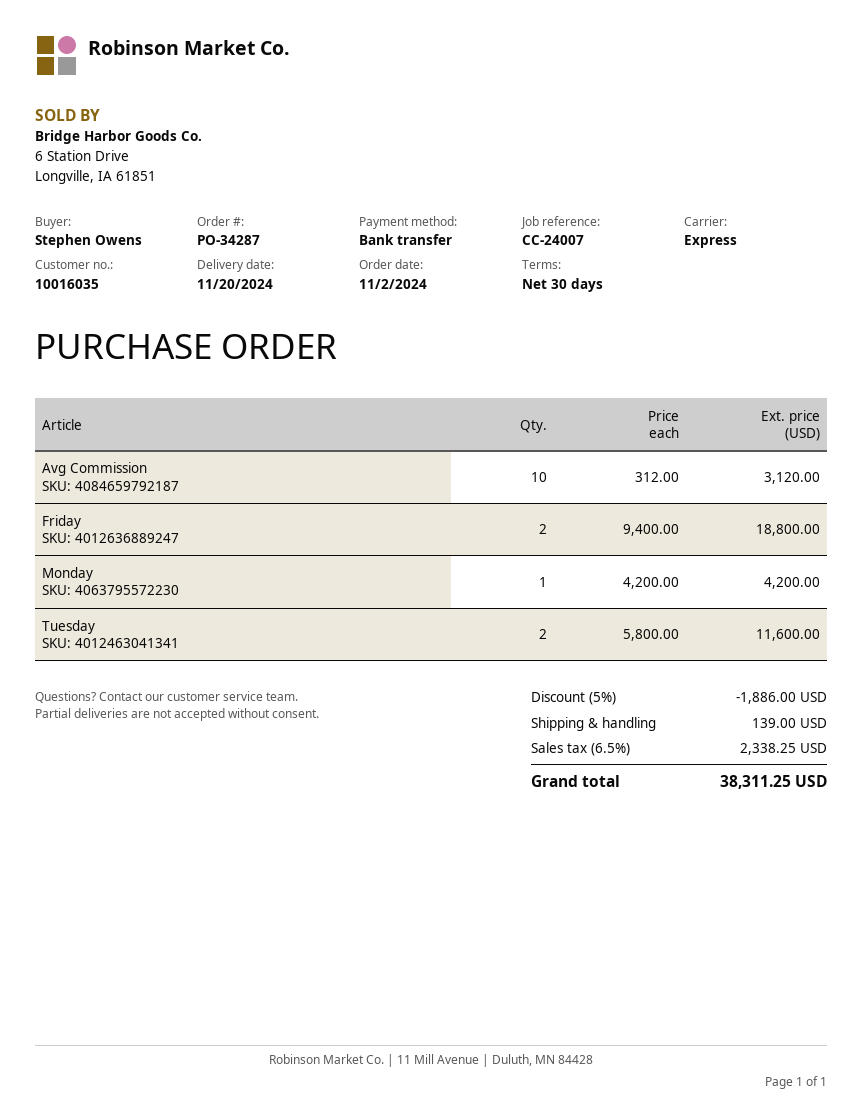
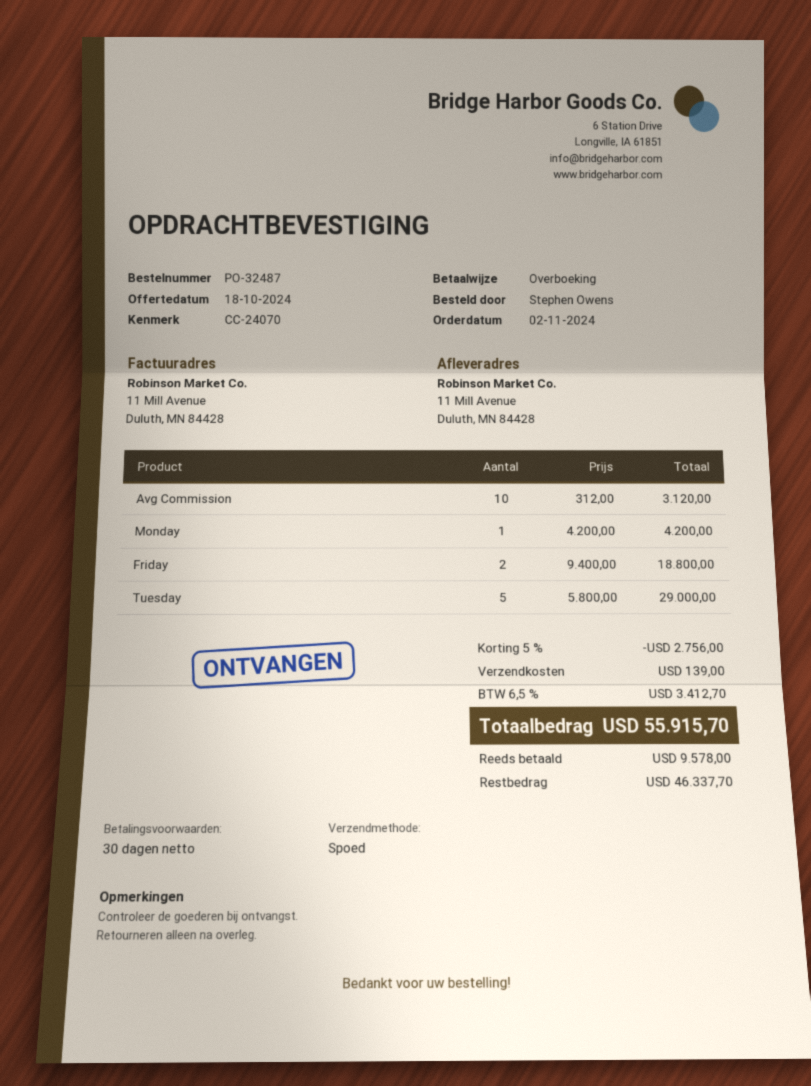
order number: PO-34287 -> PO-32487
reference: CC-24007 -> CC-24070
Tuesday: 2 x 5800.00 = 11600.00 -> 5 x 5800.00 = 29000.00
discount: 5% = 1886.00 -> 5% = 2756.00
tax: 6.5% = 2338.25 -> 6.5% = 3412.70
total: 38311.25 -> 55915.70

